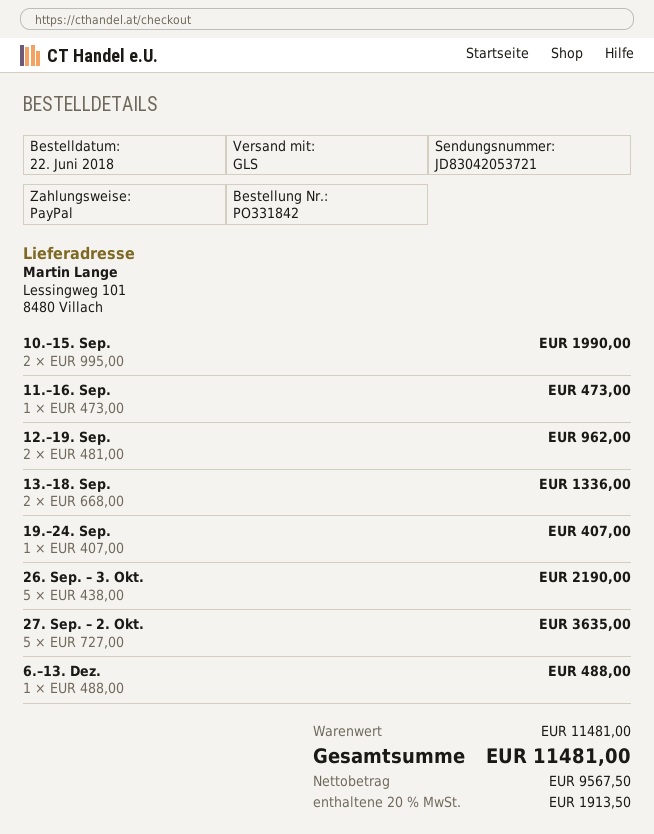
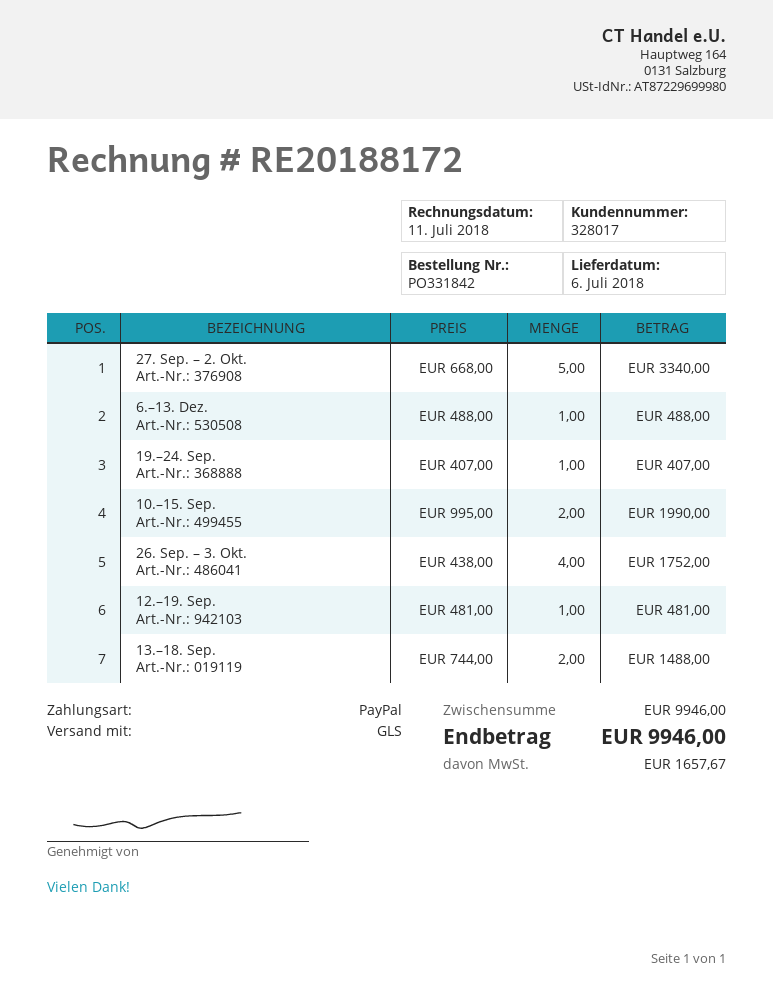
11.–16. Sep.: 1 x 473.00 = 473.00 -> none
12.–19. Sep.: 2 x 481.00 = 962.00 -> 1 x 481.00 = 481.00
13.–18. Sep.: 2 x 668.00 = 1336.00 -> 2 x 744.00 = 1488.00
26. Sep. – 3. Okt.: 5 x 438.00 = 2190.00 -> 4 x 438.00 = 1752.00
27. Sep. – 2. Okt.: 5 x 727.00 = 3635.00 -> 5 x 668.00 = 3340.00
subtotal: 11481.00 -> 9946.00
tax: 1913.50 -> 1657.67
total: 11481.00 -> 9946.00

